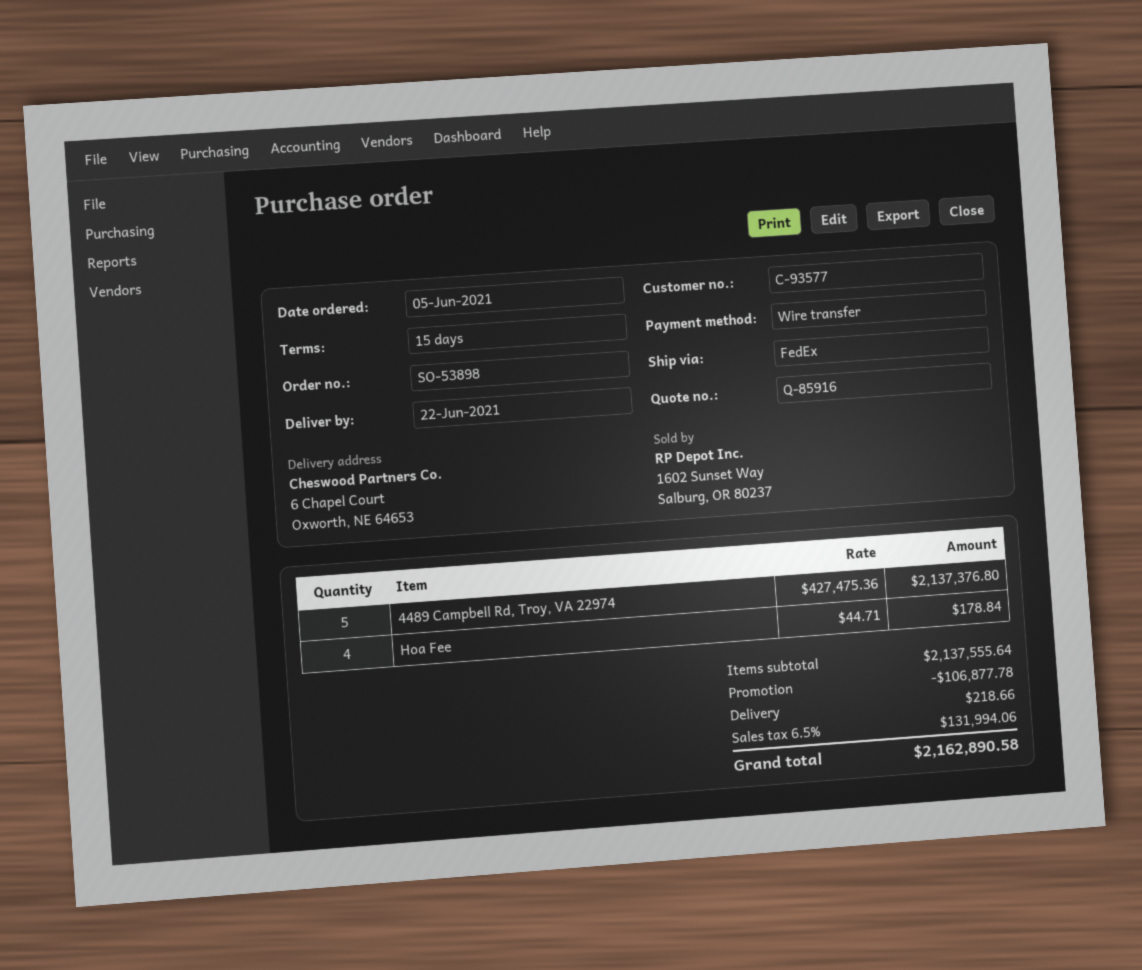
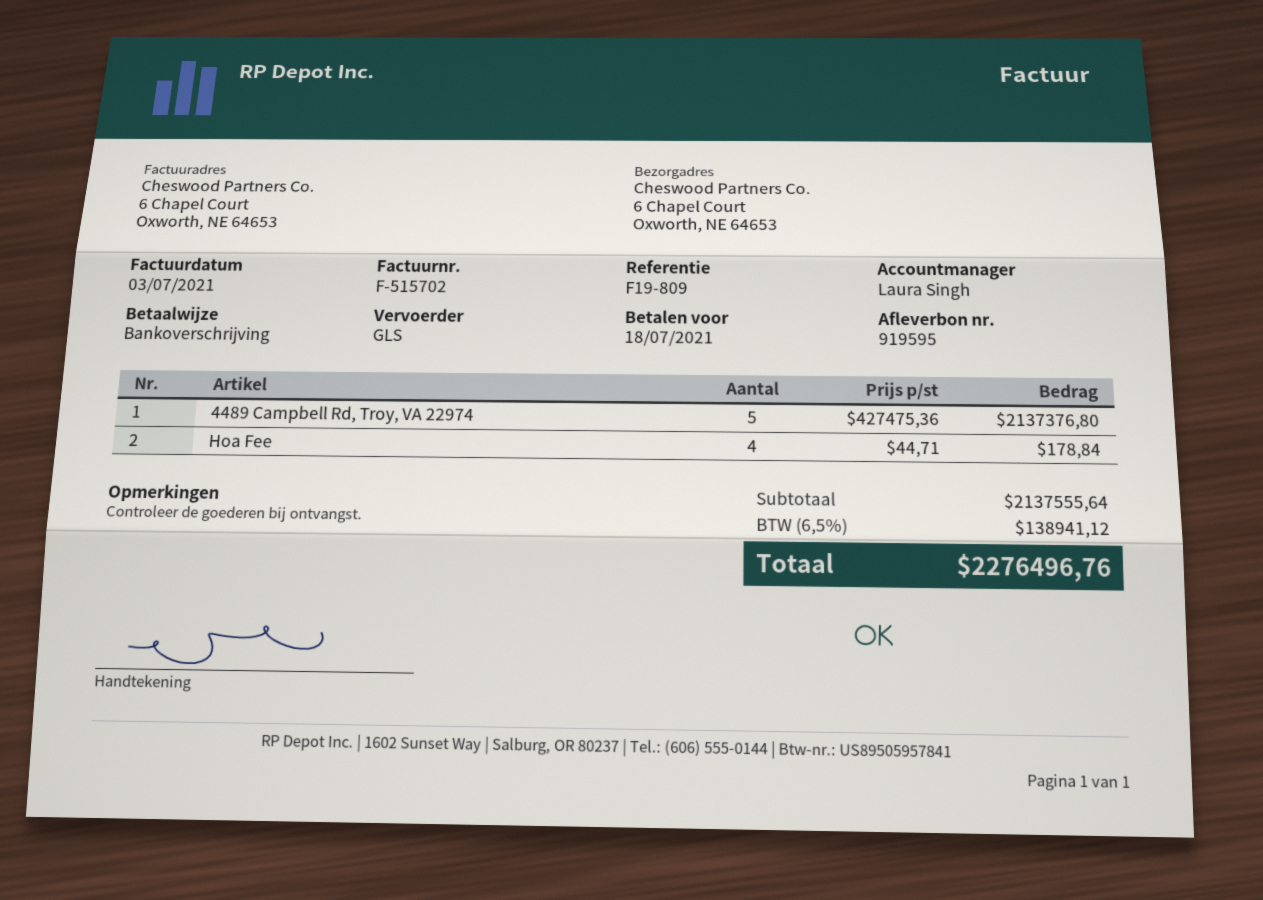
shipping method: FedEx -> GLS
discount: 106877.78 -> none
shipping: 218.66 -> none
tax: 6.5% = 131994.06 -> 6.5% = 138941.12
total: 2162890.58 -> 2276496.76

